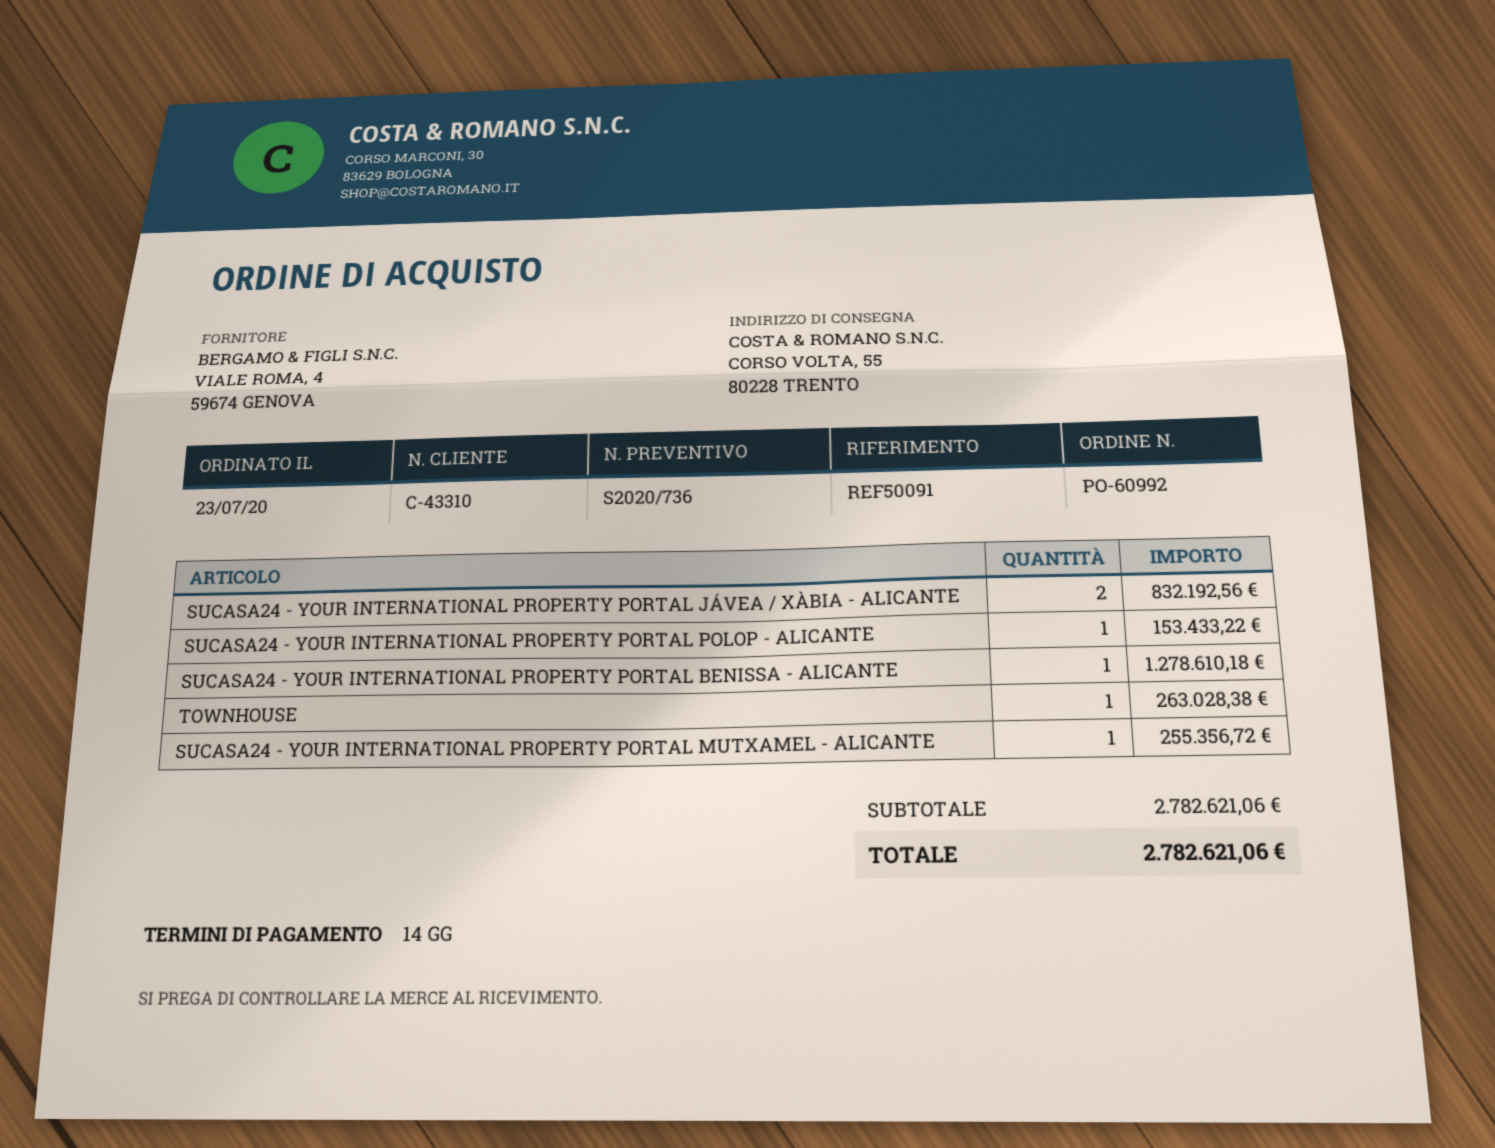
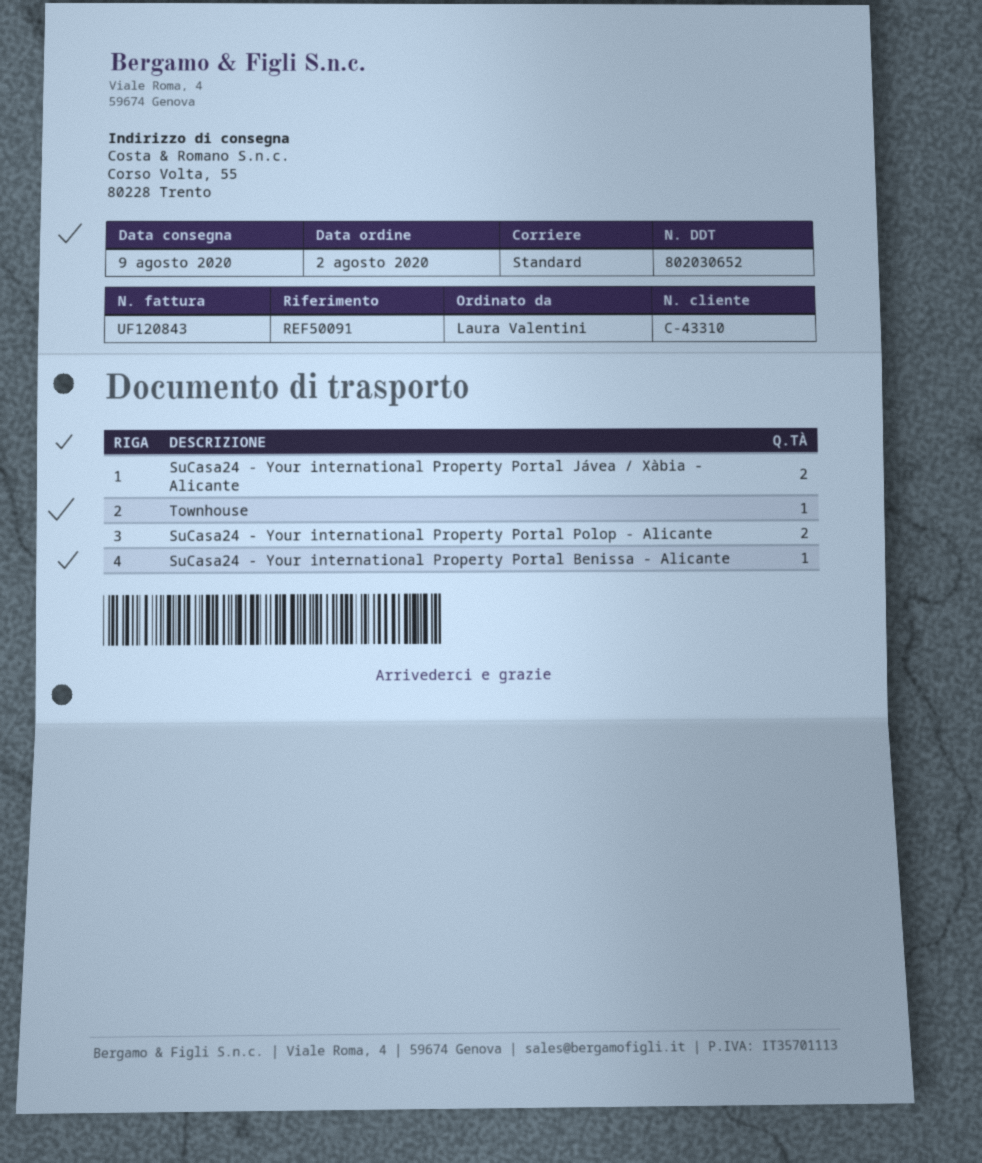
order date: 2020-07-23 -> 2020-08-02
SUCASA24 - YOUR INTERNATIONAL PROPERTY PORTAL POLOP - ALICANTE: 1 -> 2
SUCASA24 - YOUR INTERNATIONAL PROPERTY PORTAL MUTXAMEL - ALICANTE: 1 -> none

